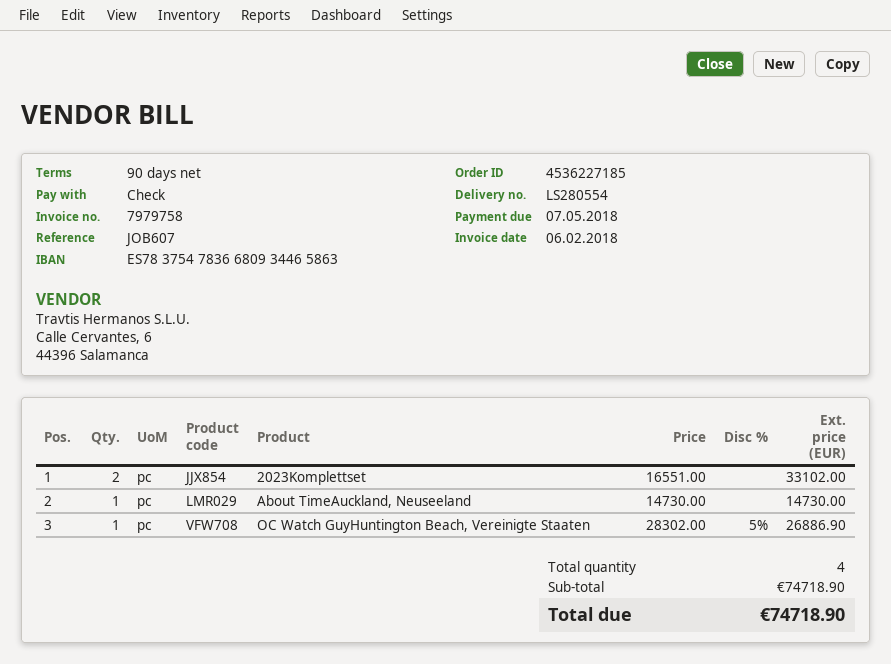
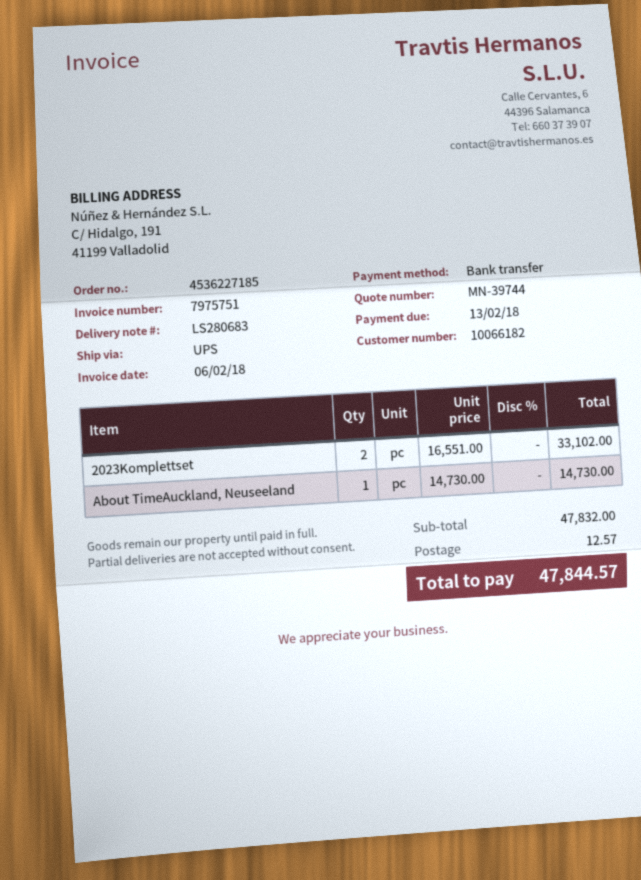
delivery note number: LS280554 -> LS280683
invoice number: 7979758 -> 7975751
due date: 2018-05-07 -> 2018-02-13
payment method: cheque -> bank transfer
OC Watch GuyHuntington Beach, Vereinigte Staaten: 1 x 28302.00 - 5% = 26886.90 -> none
subtotal: 74718.90 -> 47832.00
shipping: none -> 12.57
total: 74718.90 -> 47844.57

